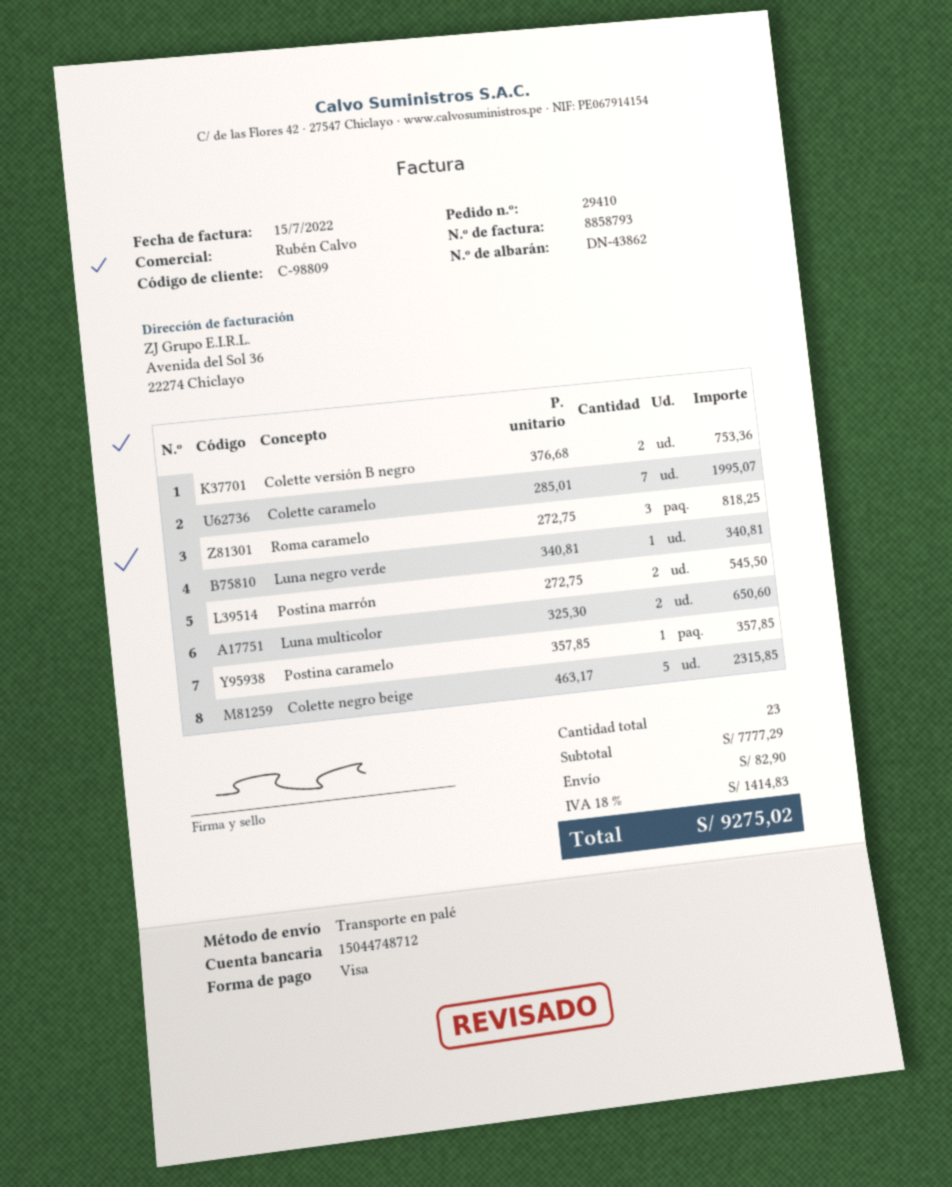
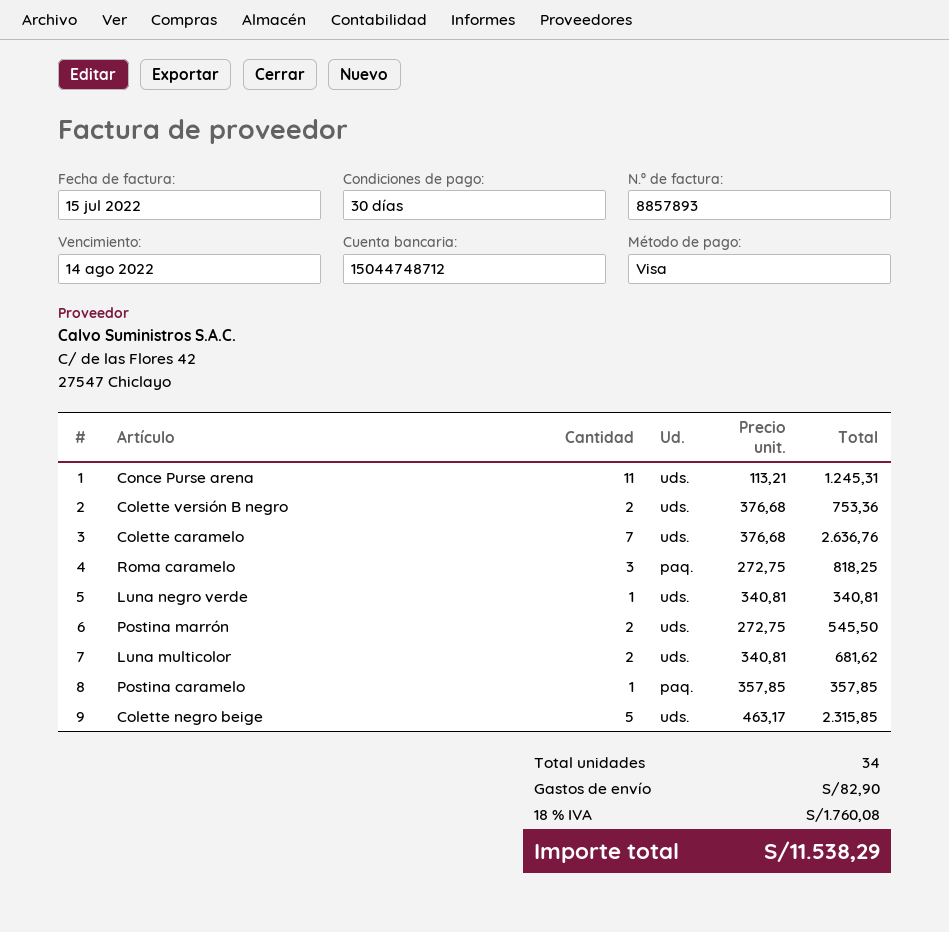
invoice number: 8858793 -> 8857893
Colette caramelo: 7 x 285.01 = 1995.07 -> 7 x 376.68 = 2636.76
Luna multicolor: 2 x 325.30 = 650.60 -> 2 x 340.81 = 681.62
Conce Purse arena: none -> 11 x 113.21 = 1245.31
total quantity: 23 -> 34
tax: 18% = 1414.83 -> 18% = 1760.08
total: 9275.02 -> 11538.29

